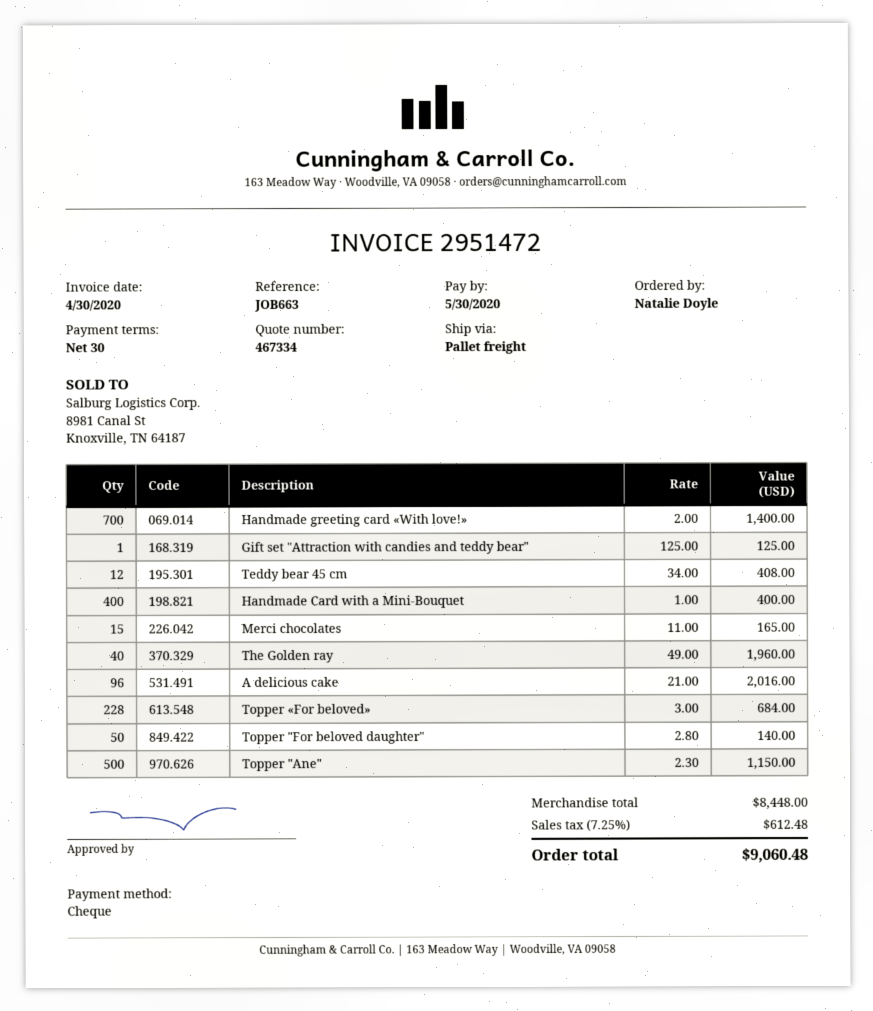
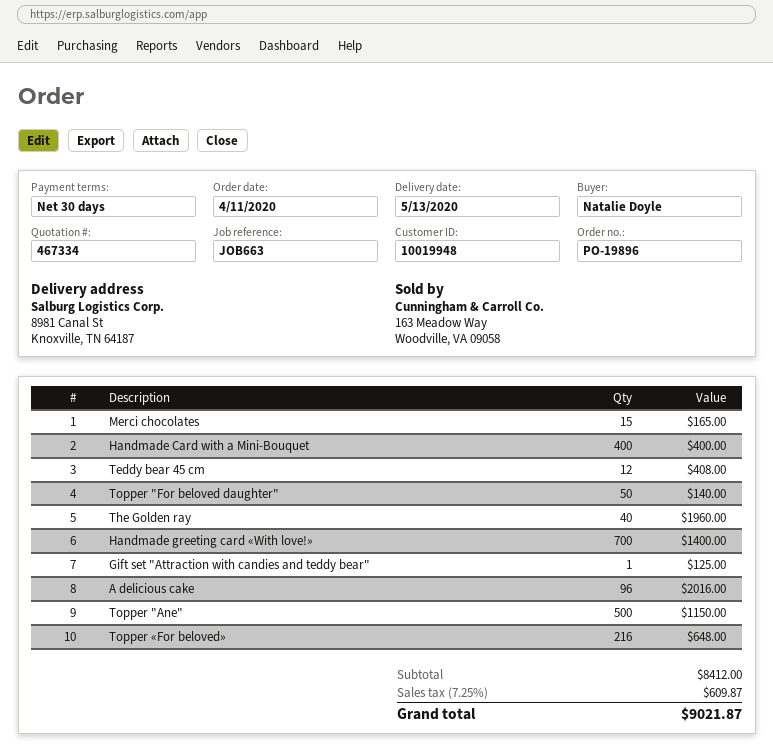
Topper «For beloved»: 228 for 684.00 -> 216 for 648.00
subtotal: 8448.00 -> 8412.00
tax: 7.25% = 612.48 -> 7.25% = 609.87
total: 9060.48 -> 9021.87

